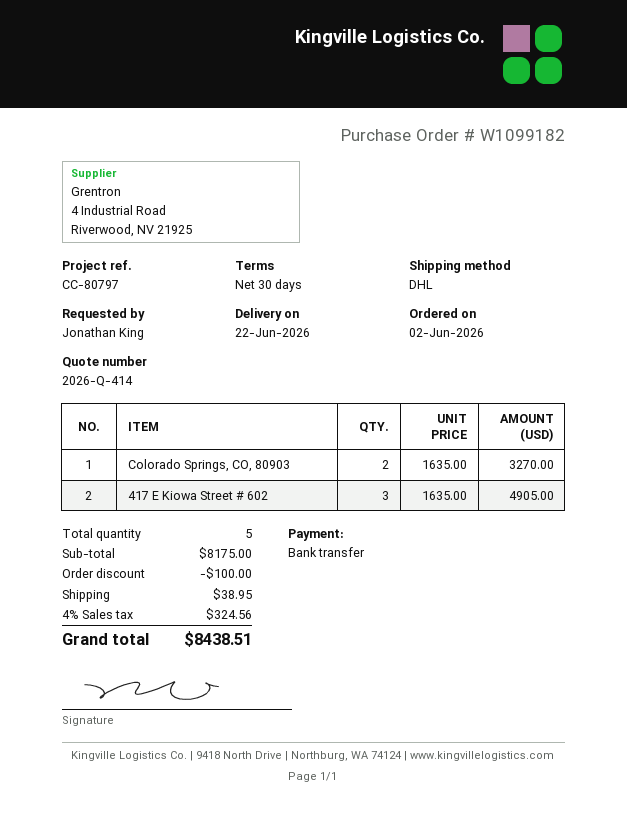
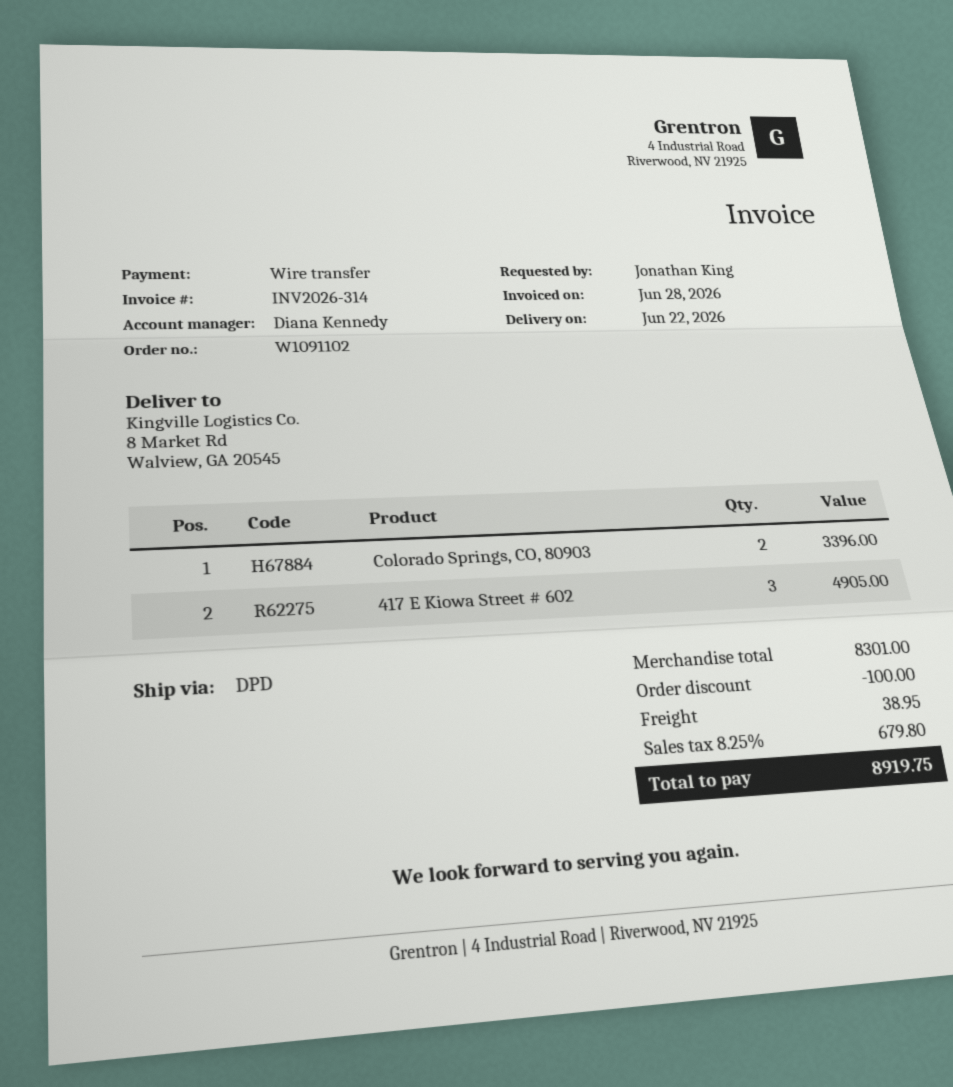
order number: W1099182 -> W1091102
shipping method: DHL -> DPD
Colorado Springs, CO, 80903: 2 for 3270.00 -> 2 for 3396.00
subtotal: 8175.00 -> 8301.00
tax: 4% = 324.56 -> 8.25% = 679.80
total: 8438.51 -> 8919.75

